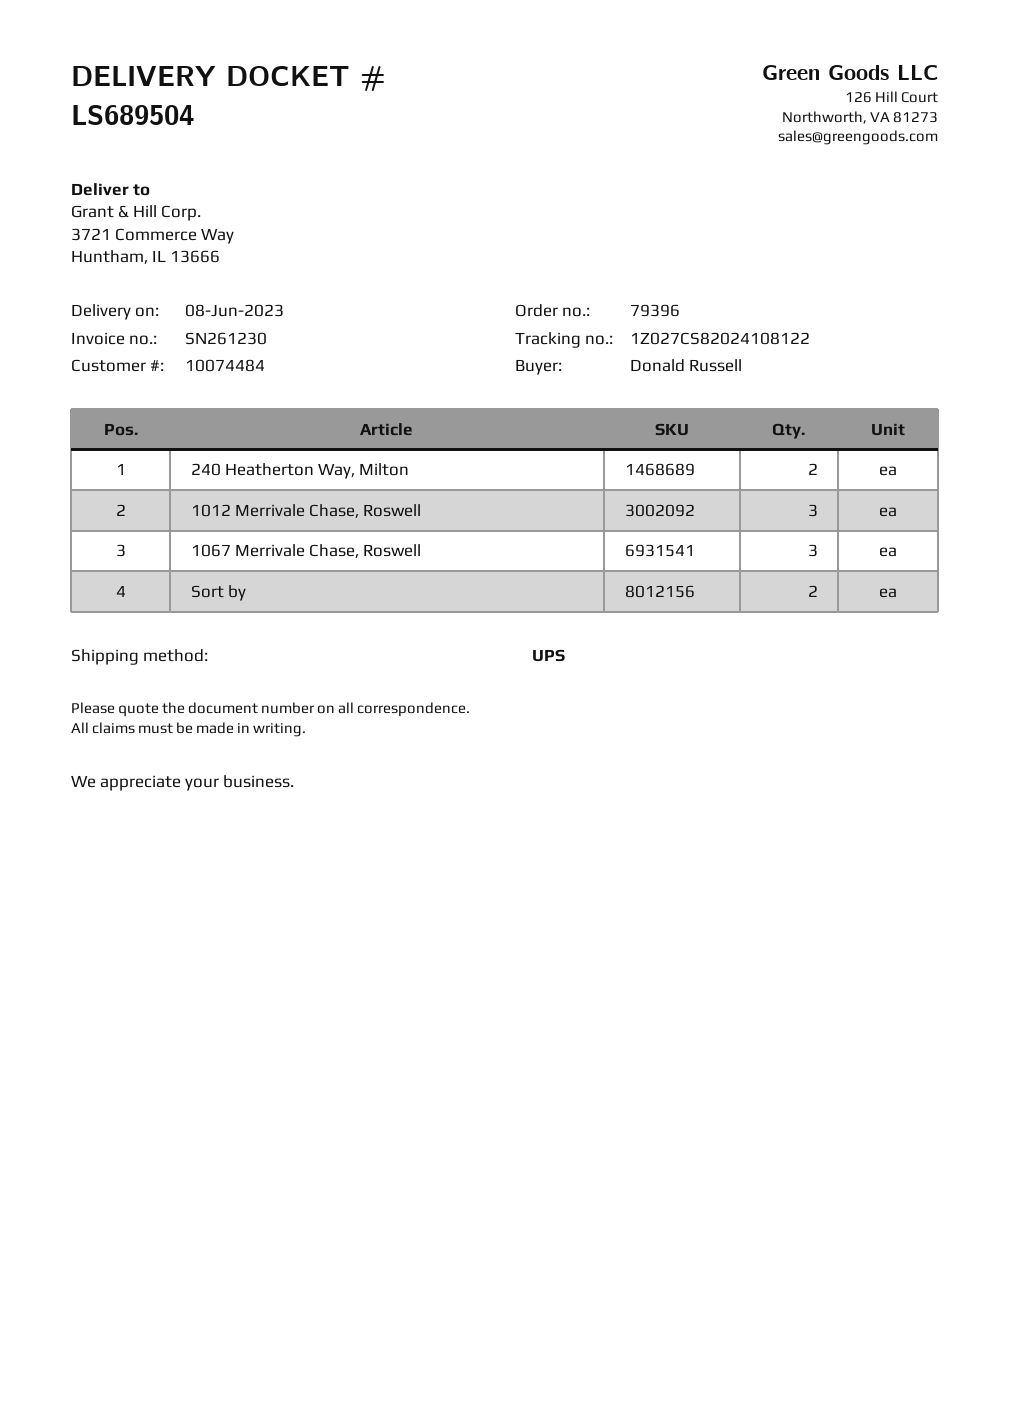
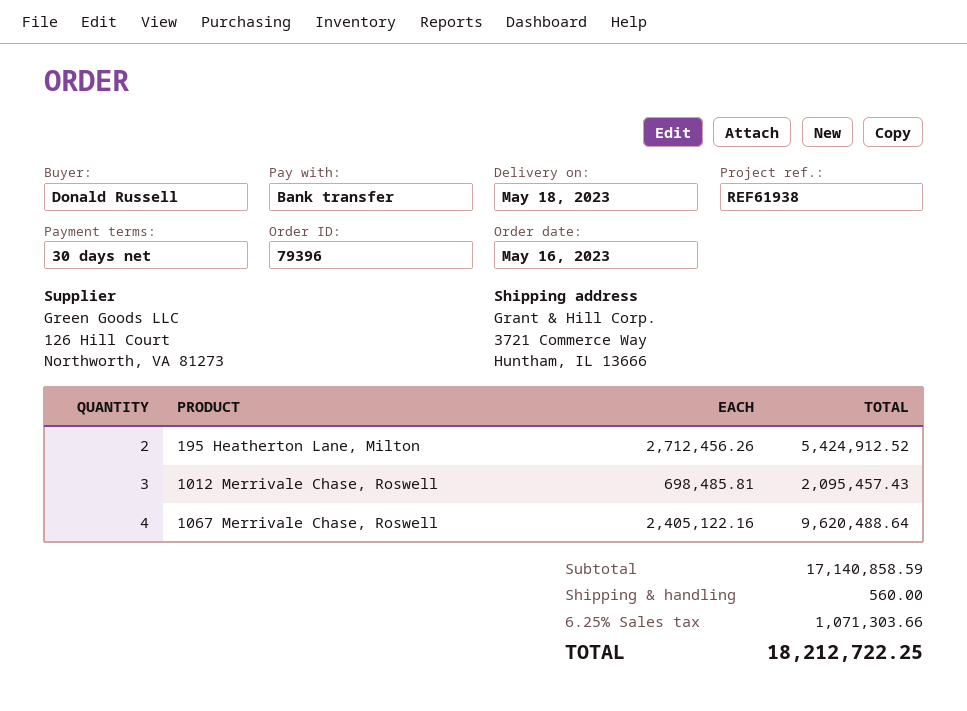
delivery date: 2023-06-08 -> 2023-05-18
240 Heatherton Way, Milton: 2 -> none
1067 Merrivale Chase, Roswell: 3 -> 4
Sort by: 2 -> none
195 Heatherton Lane, Milton: none -> 2

